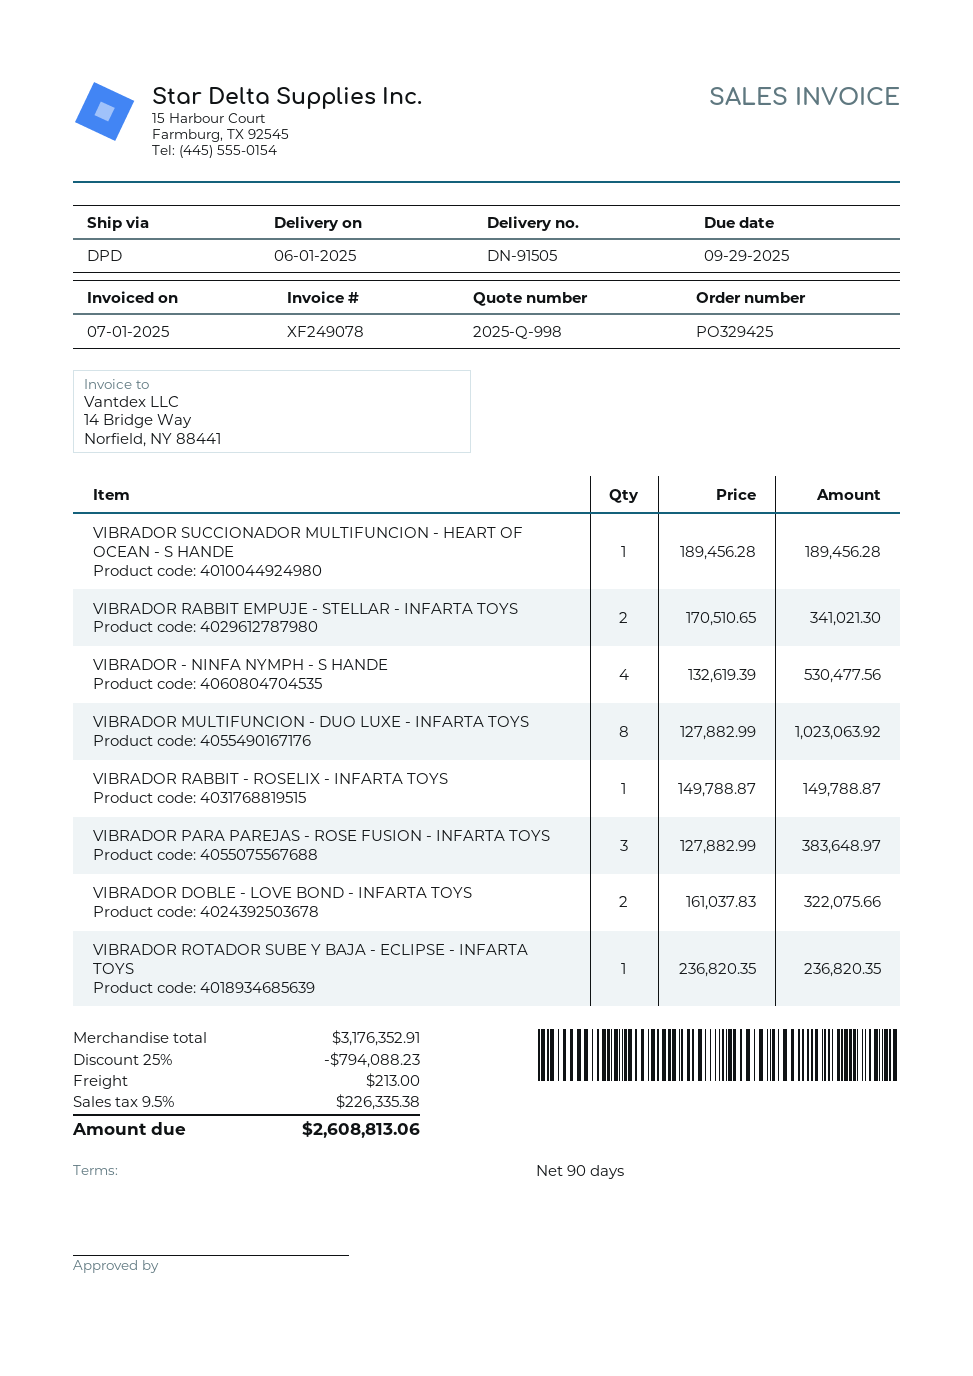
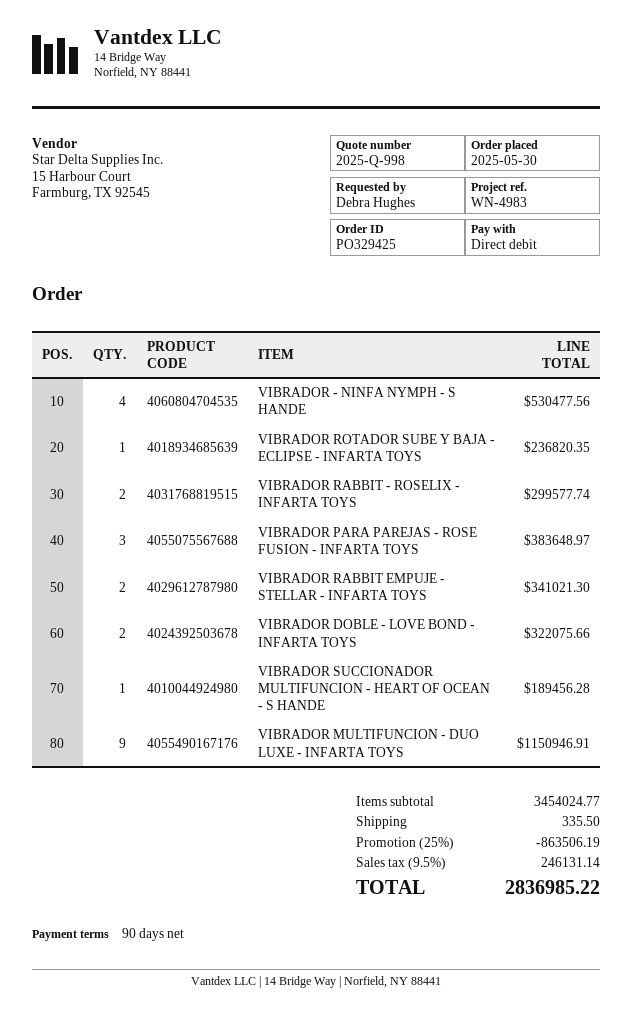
VIBRADOR MULTIFUNCION - DUO LUXE - INFARTA TOYS: 8 for 1023063.92 -> 9 for 1150946.91
VIBRADOR RABBIT - ROSELIX - INFARTA TOYS: 1 for 149788.87 -> 2 for 299577.74
subtotal: 3176352.91 -> 3454024.77
discount: 25% = 794088.23 -> 25% = 863506.19
shipping: 213.00 -> 335.50
tax: 9.5% = 226335.38 -> 9.5% = 246131.14
total: 2608813.06 -> 2836985.22

